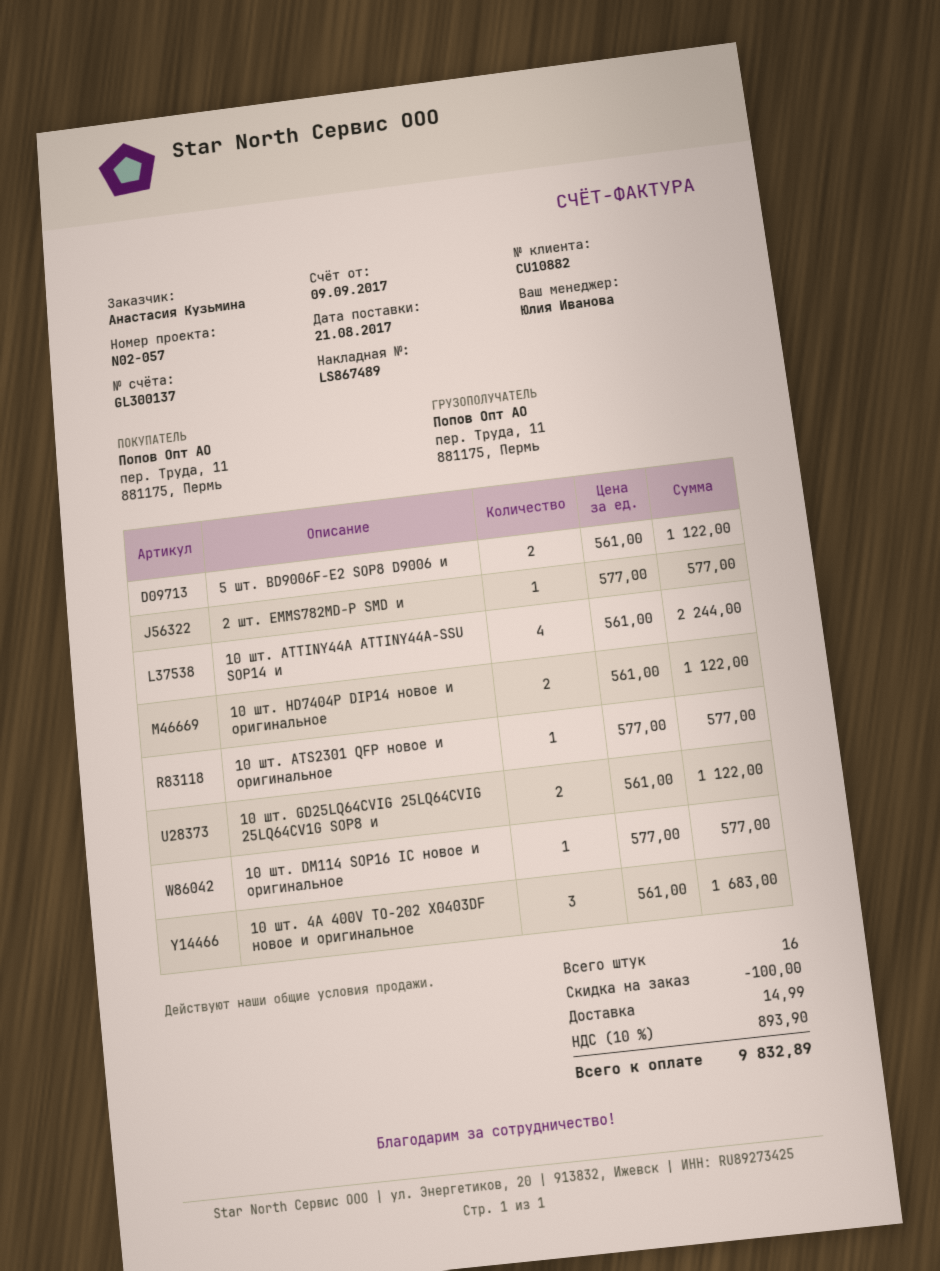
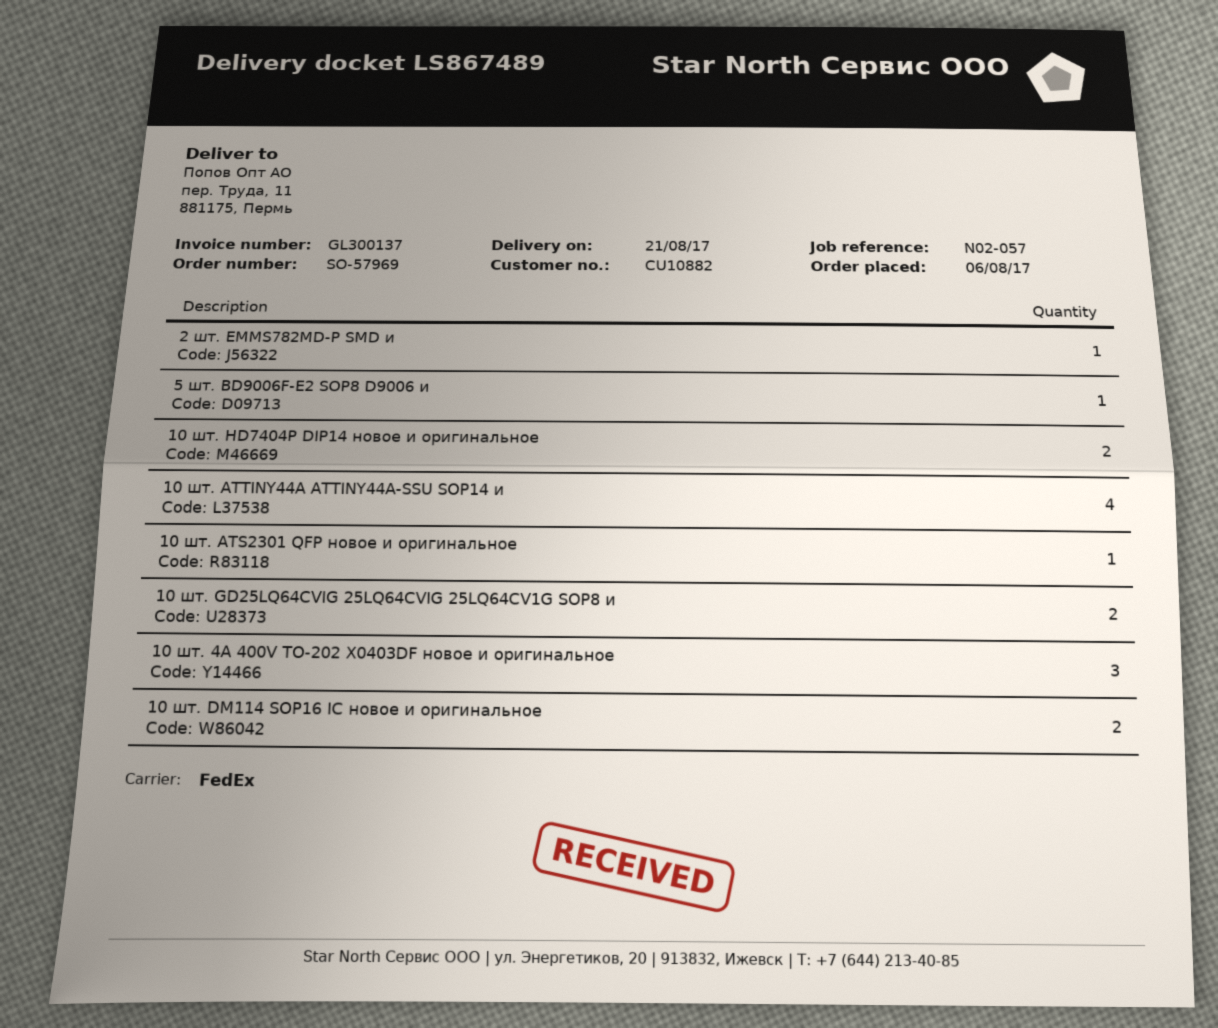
5 шт. BD9006F-E2 SOP8 D9006 и: 2 -> 1
10 шт. DM114 SOP16 IC новое и оригинальное: 1 -> 2

